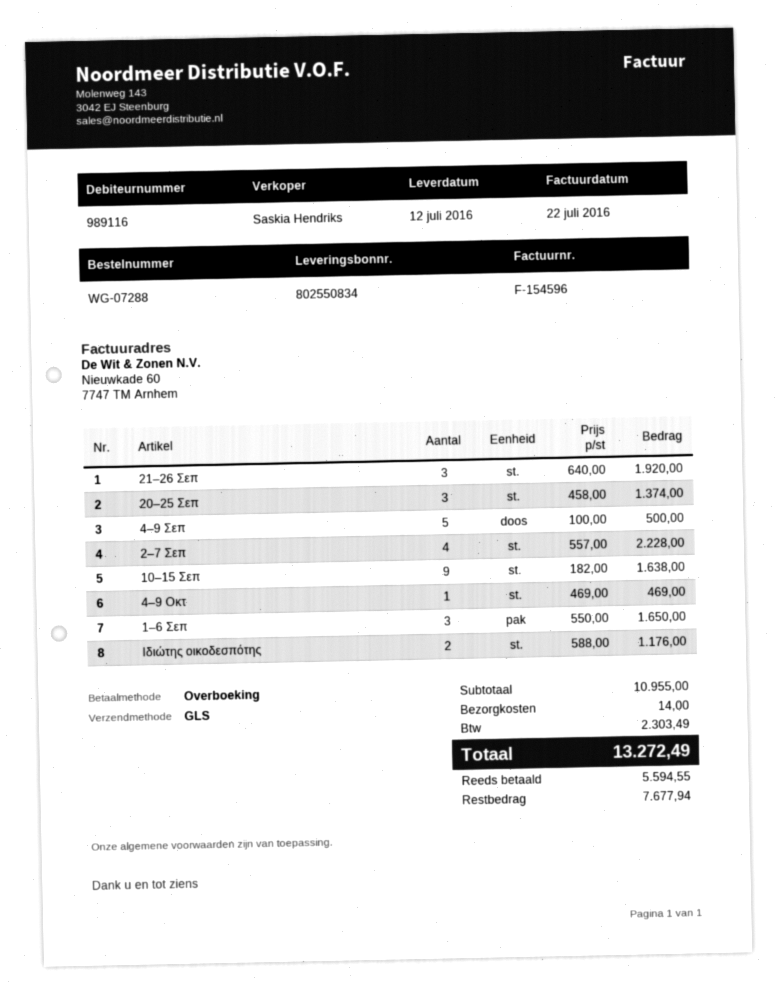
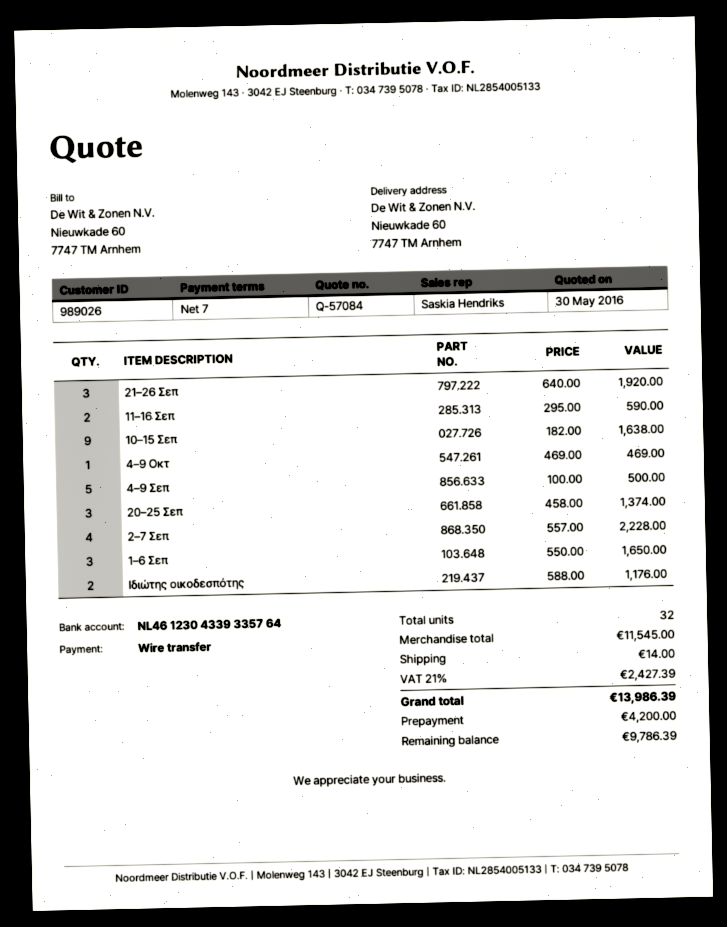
customer number: 989116 -> 989026
11–16 Σεπ: none -> 2 x 295.00 = 590.00
subtotal: 10955.00 -> 11545.00
tax: 2303.49 -> 2427.39
total: 13272.49 -> 13986.39
deposit: 5594.55 -> 4200.00
balance: 7677.94 -> 9786.39

